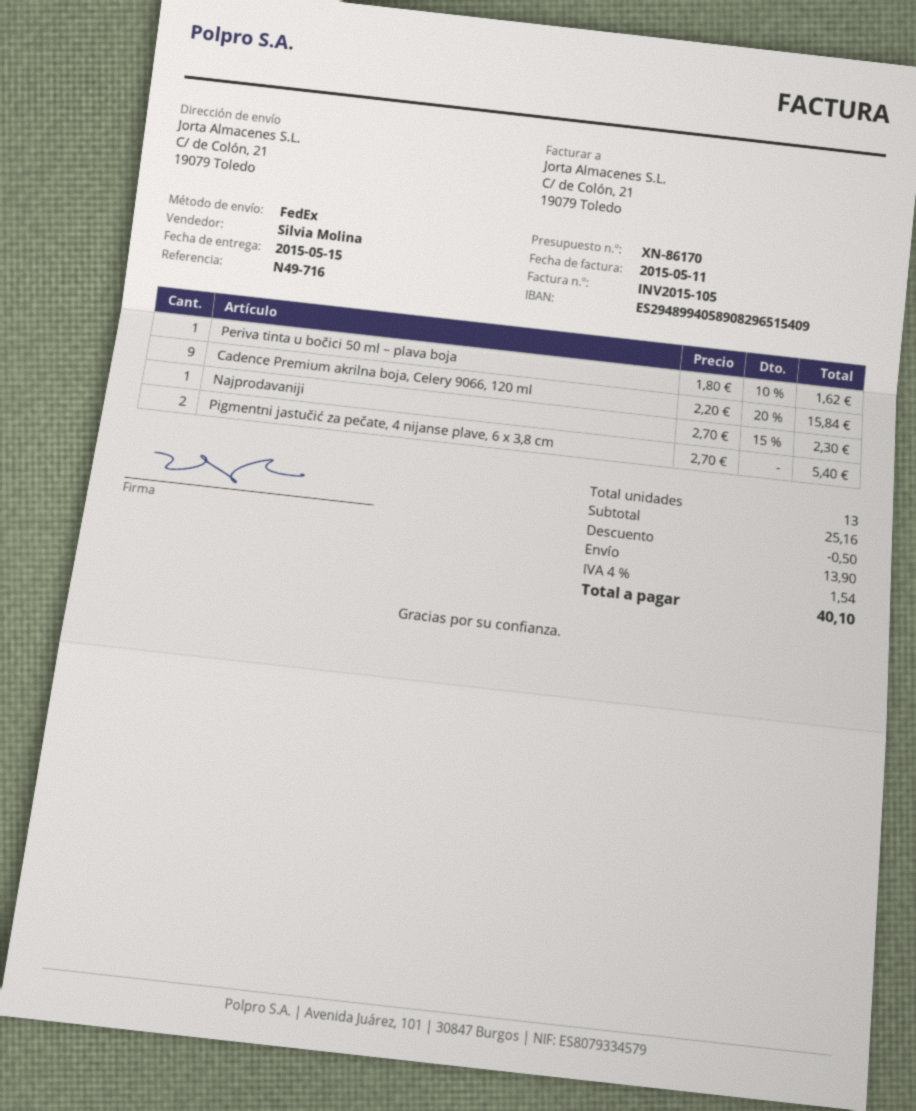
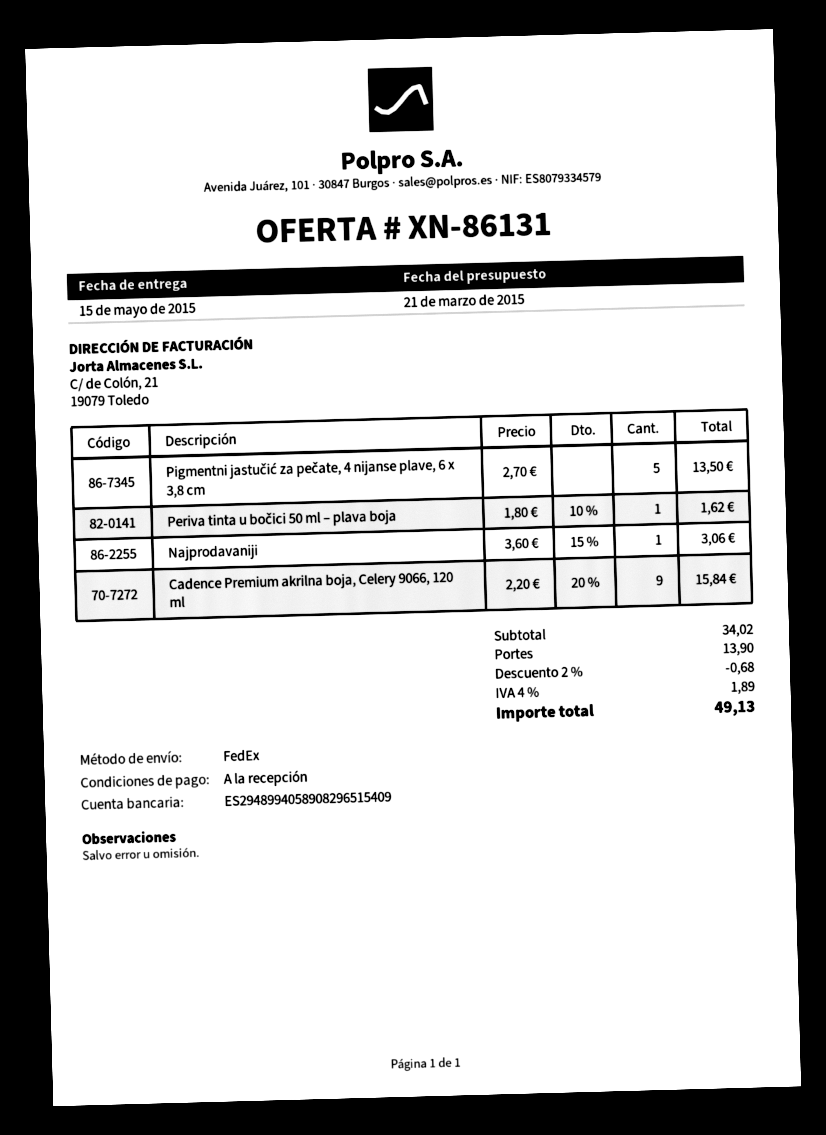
quote number: XN-86170 -> XN-86131
Najprodavaniji: 1 x 2.70 - 15% = 2.30 -> 1 x 3.60 - 15% = 3.06
Pigmentni jastučić za pečate, 4 nijanse plave, 6 x 3,8 cm: 2 x 2.70 = 5.40 -> 5 x 2.70 = 13.50
subtotal: 25.16 -> 34.02
discount: 0.50 -> 0.68
tax: 4% = 1.54 -> 4% = 1.89
total: 40.10 -> 49.13

